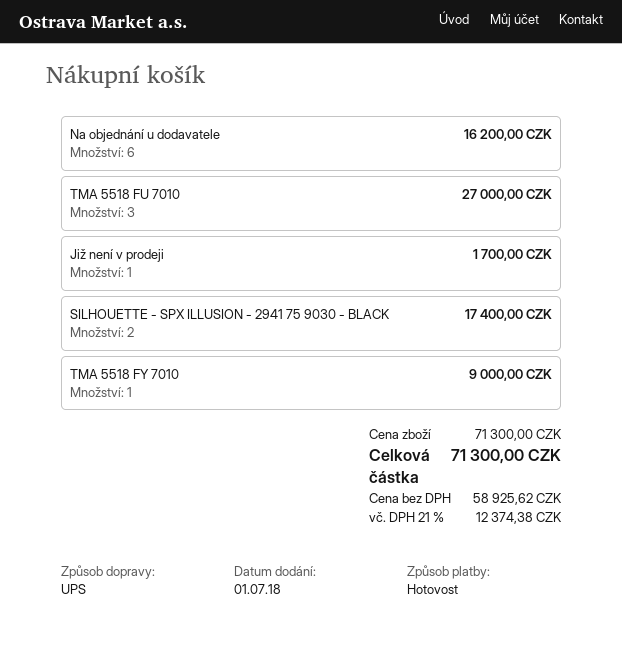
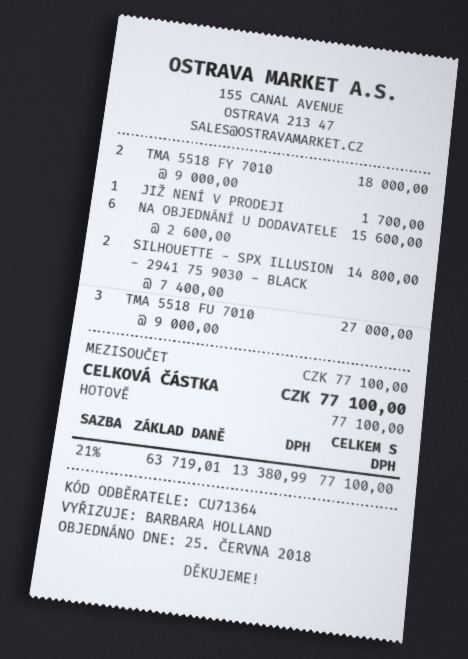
Na objednání u dodavatele: 6 for 16200.00 -> 6 for 15600.00
SILHOUETTE - SPX ILLUSION - 2941 75 9030 - BLACK: 2 for 17400.00 -> 2 for 14800.00
TMA 5518 FY 7010: 1 for 9000.00 -> 2 for 18000.00
subtotal: 71300.00 -> 77100.00
net: 58925.62 -> 63719.01
tax: 21% = 12374.38 -> 21% = 13380.99
total: 71300.00 -> 77100.00

